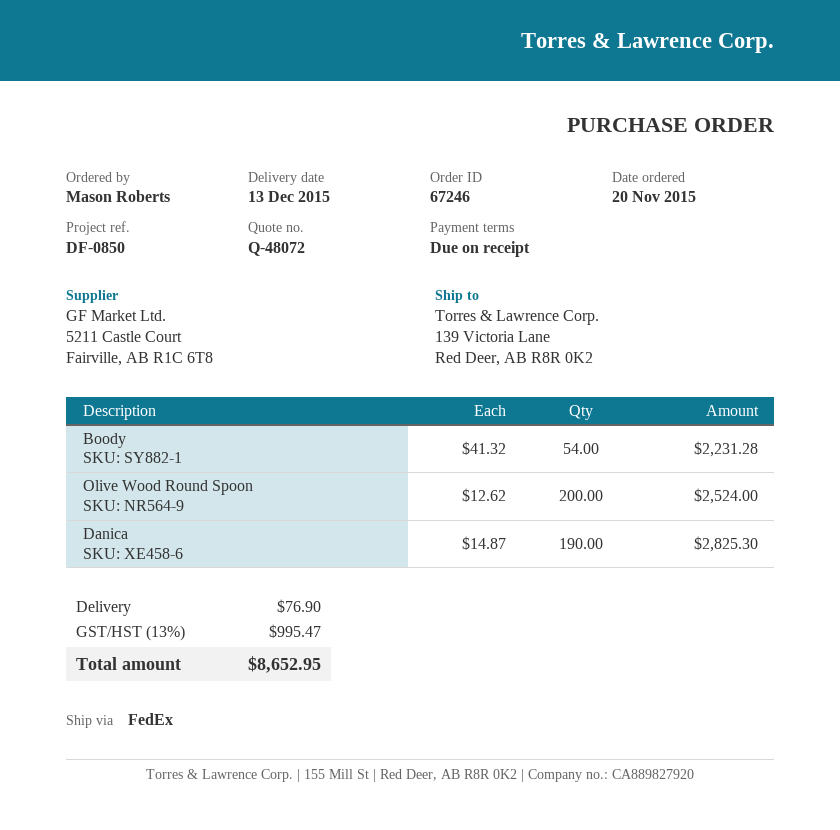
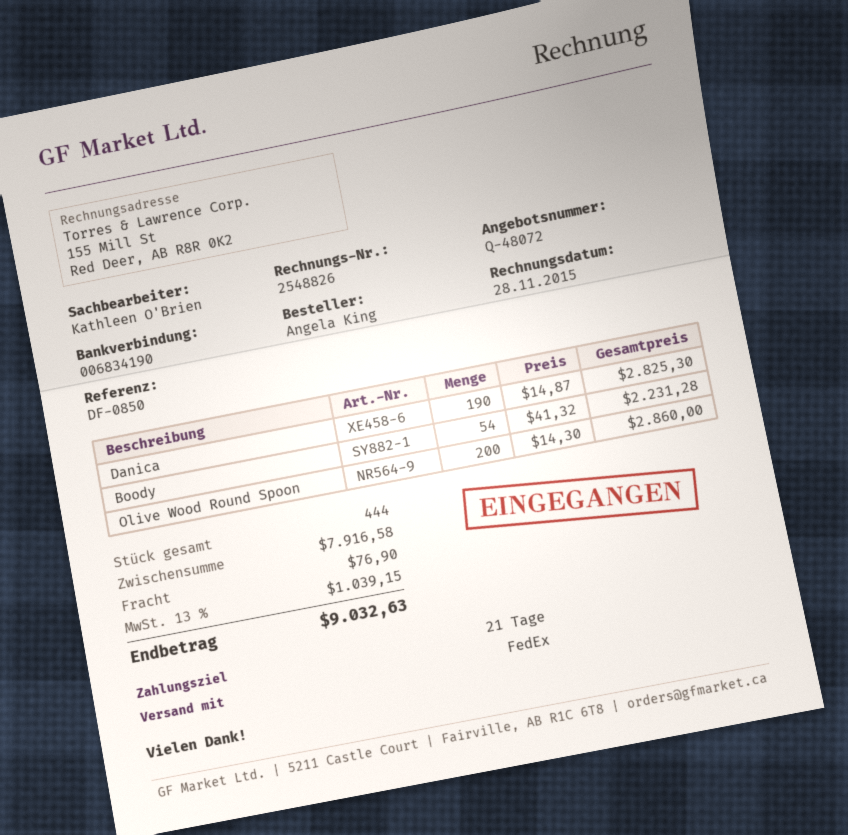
payment terms: on receipt -> 21 days
ordered by: Mason Roberts -> Angela King
Olive Wood Round Spoon: 200 x 12.62 = 2524.00 -> 200 x 14.30 = 2860.00
tax: 13% = 995.47 -> 13% = 1039.15
total: 8652.95 -> 9032.63

